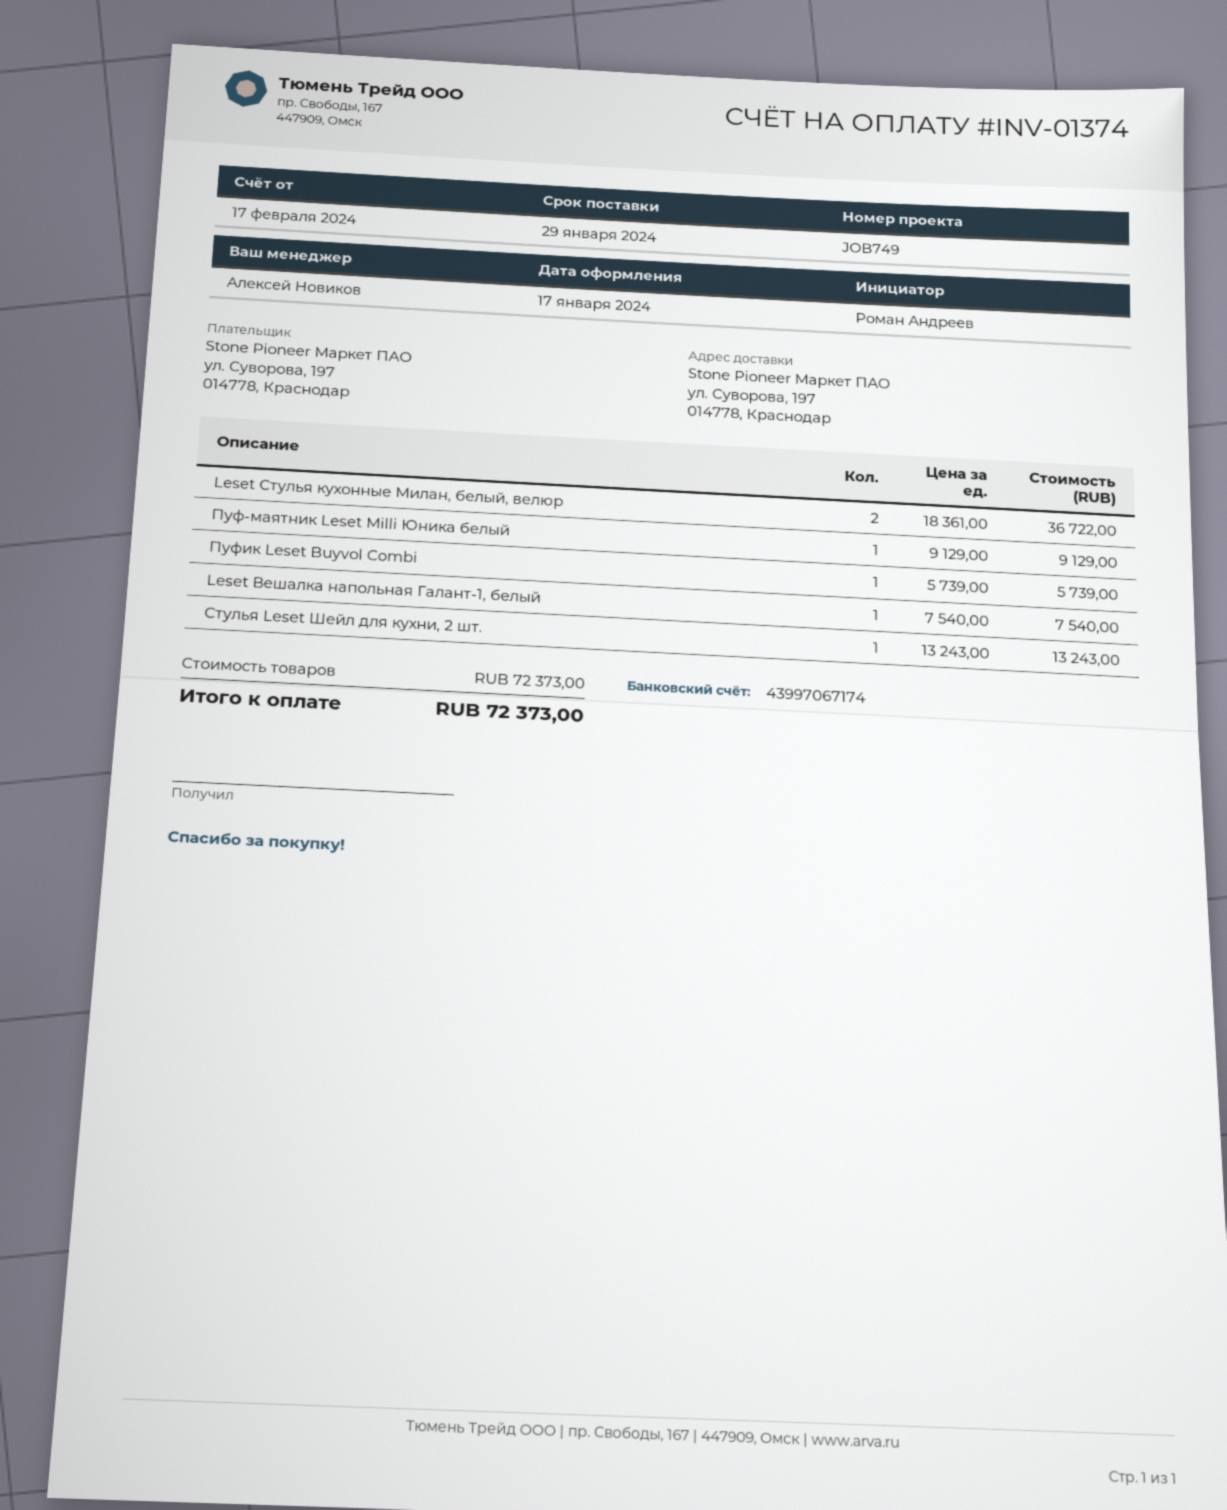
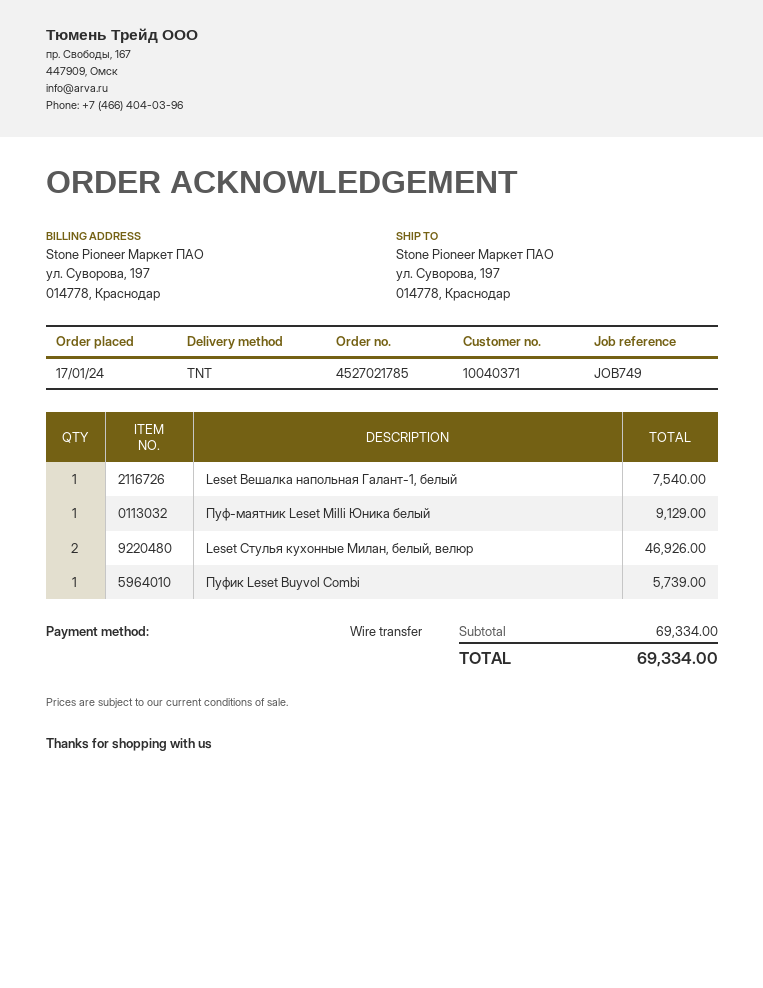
Leset Стулья кухонные Милан, белый, велюр: 2 for 36722.00 -> 2 for 46926.00
Стулья Leset Шейл для кухни, 2 шт.: 1 for 13243.00 -> none
subtotal: 72373.00 -> 69334.00
total: 72373.00 -> 69334.00

